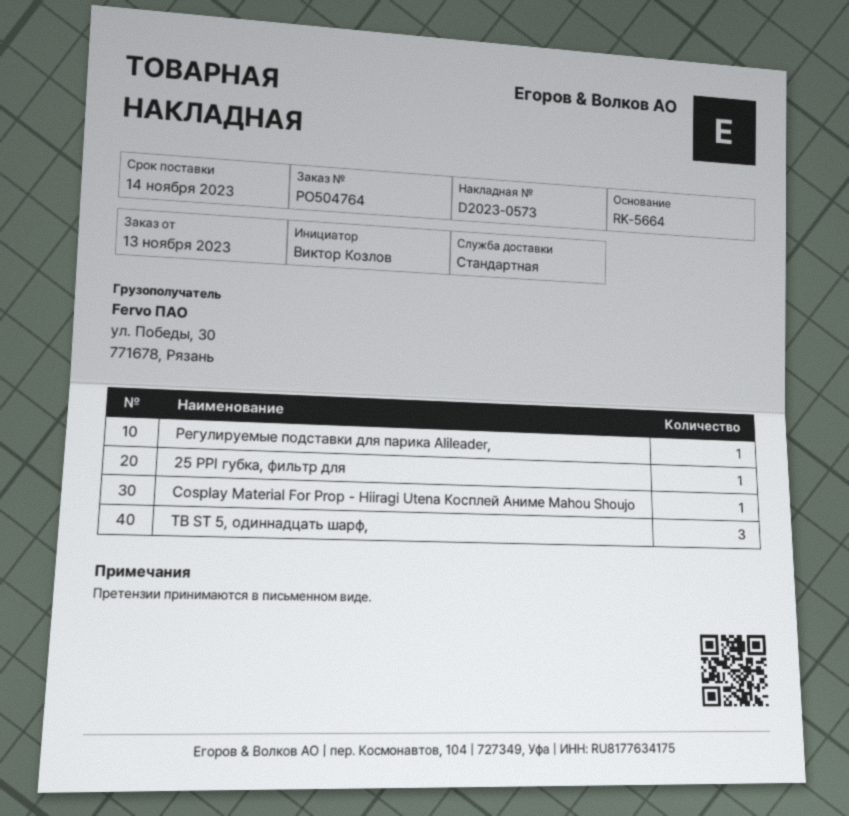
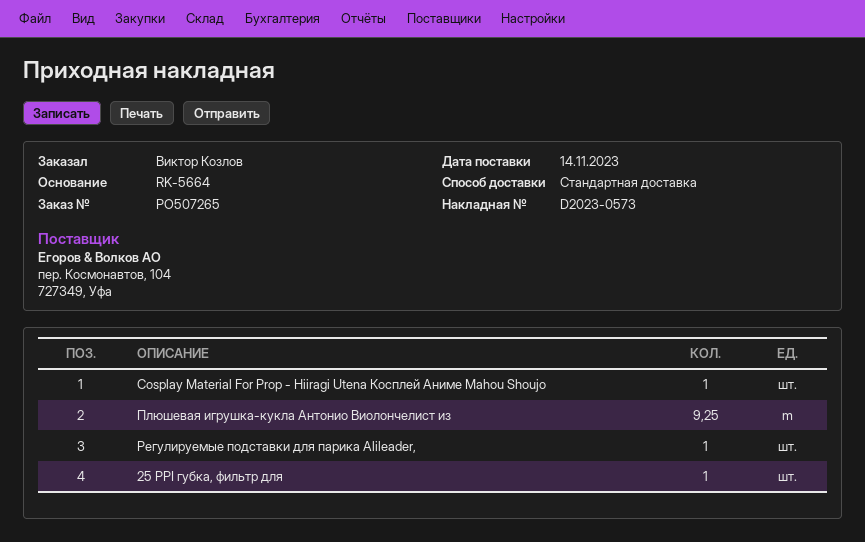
order number: PO504764 -> PO507265
ТВ ST 5, одиннадцать шарф,: 3 -> none
Плюшевая игрушка-кукла Антонио Виолончелист из: none -> 9.25

